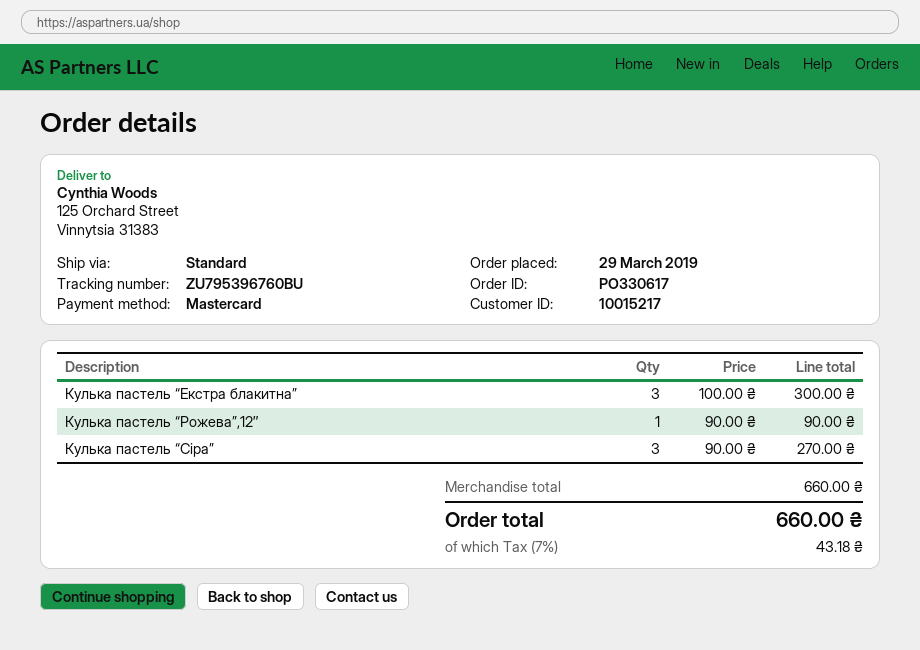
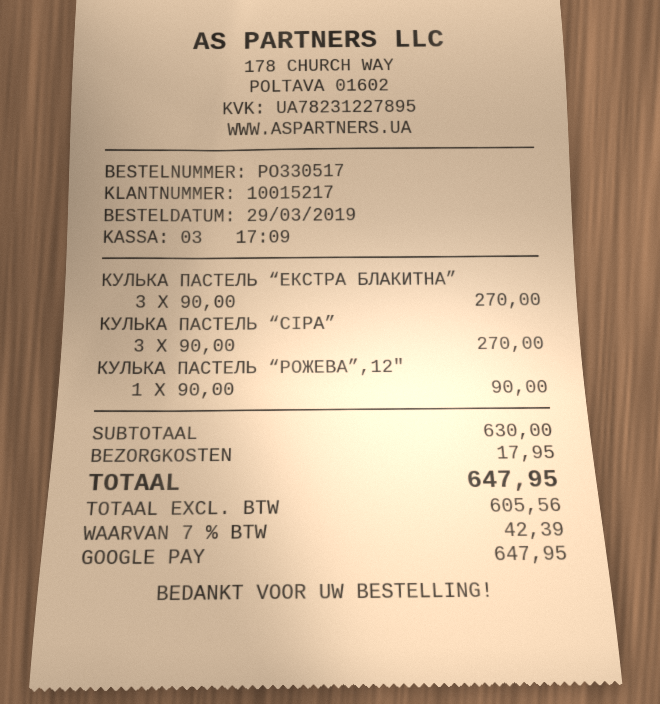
order number: PO330617 -> PO330517
payment method: Mastercard -> Google Pay
Кулька пастель “Екстра блакитна”: 3 x 100.00 = 300.00 -> 3 x 90.00 = 270.00
subtotal: 660.00 -> 630.00
shipping: none -> 17.95
tax: 7% = 43.18 -> 7% = 42.39
total: 660.00 -> 647.95

